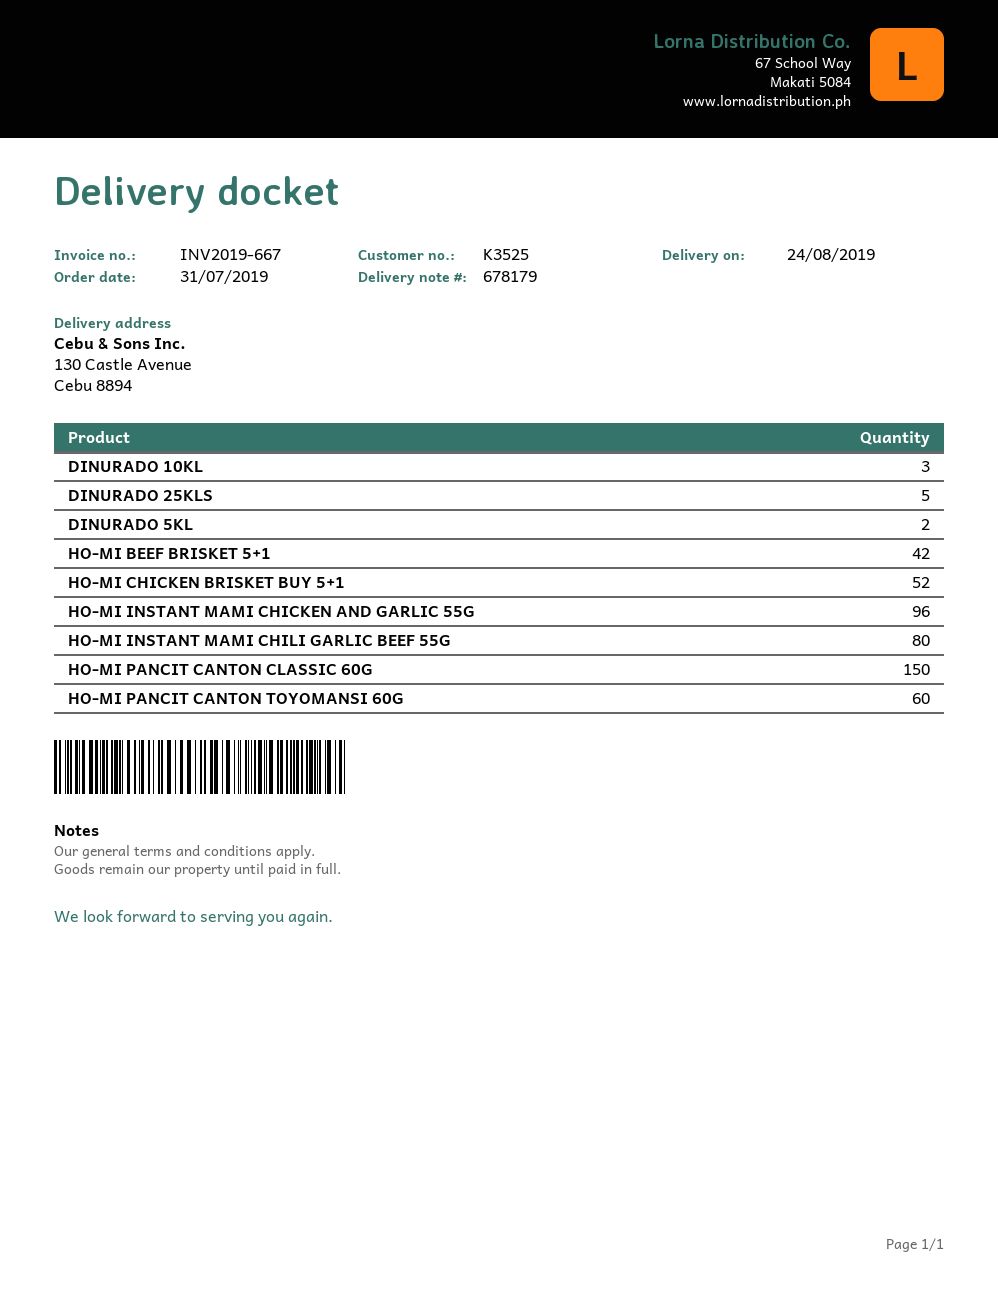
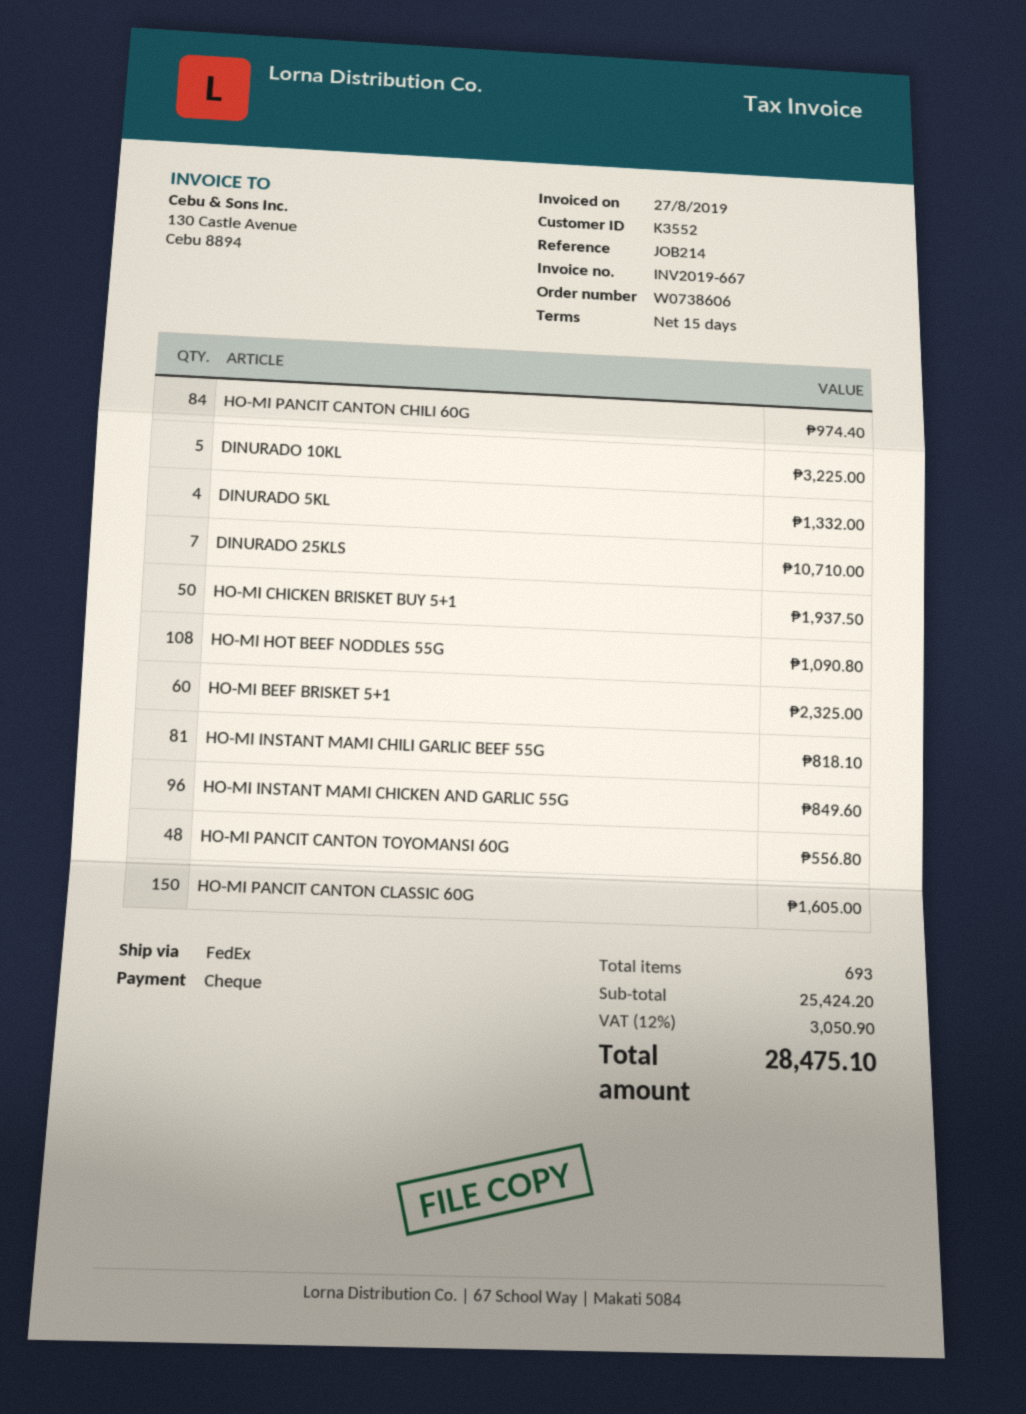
customer number: K3525 -> K3552
DINURADO 10KL: 3 -> 5
DINURADO 25KLS: 5 -> 7
DINURADO 5KL: 2 -> 4
HO-MI BEEF BRISKET 5+1: 42 -> 60
HO-MI CHICKEN BRISKET BUY 5+1: 52 -> 50
HO-MI INSTANT MAMI CHILI GARLIC BEEF 55G: 80 -> 81
HO-MI PANCIT CANTON TOYOMANSI 60G: 60 -> 48
HO-MI PANCIT CANTON CHILI 60G: none -> 84
HO-MI HOT BEEF NODDLES 55G: none -> 108

